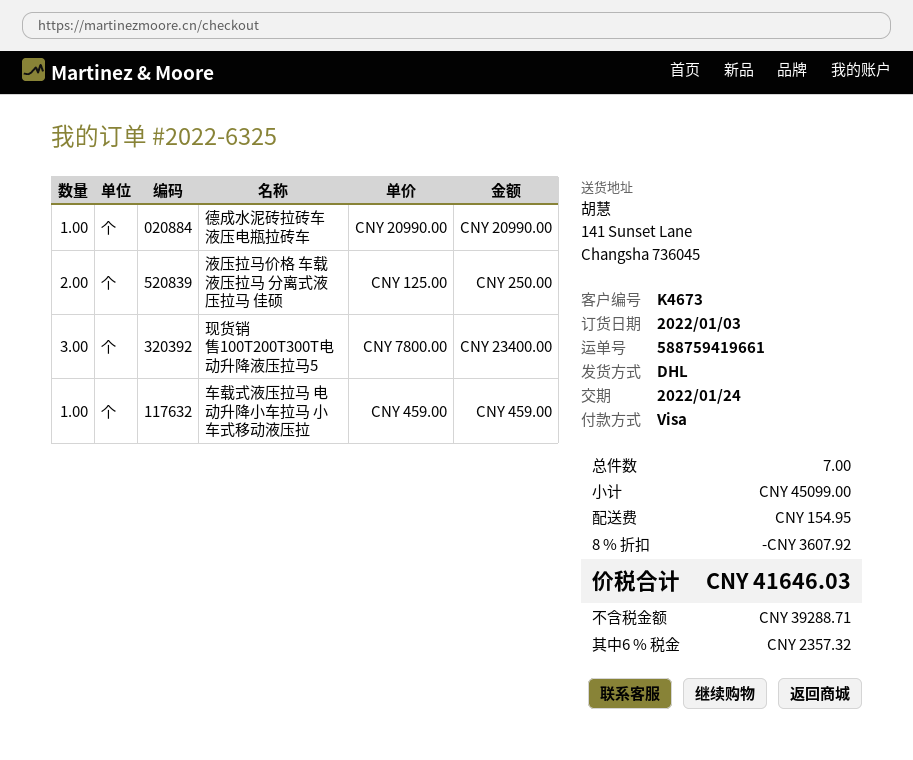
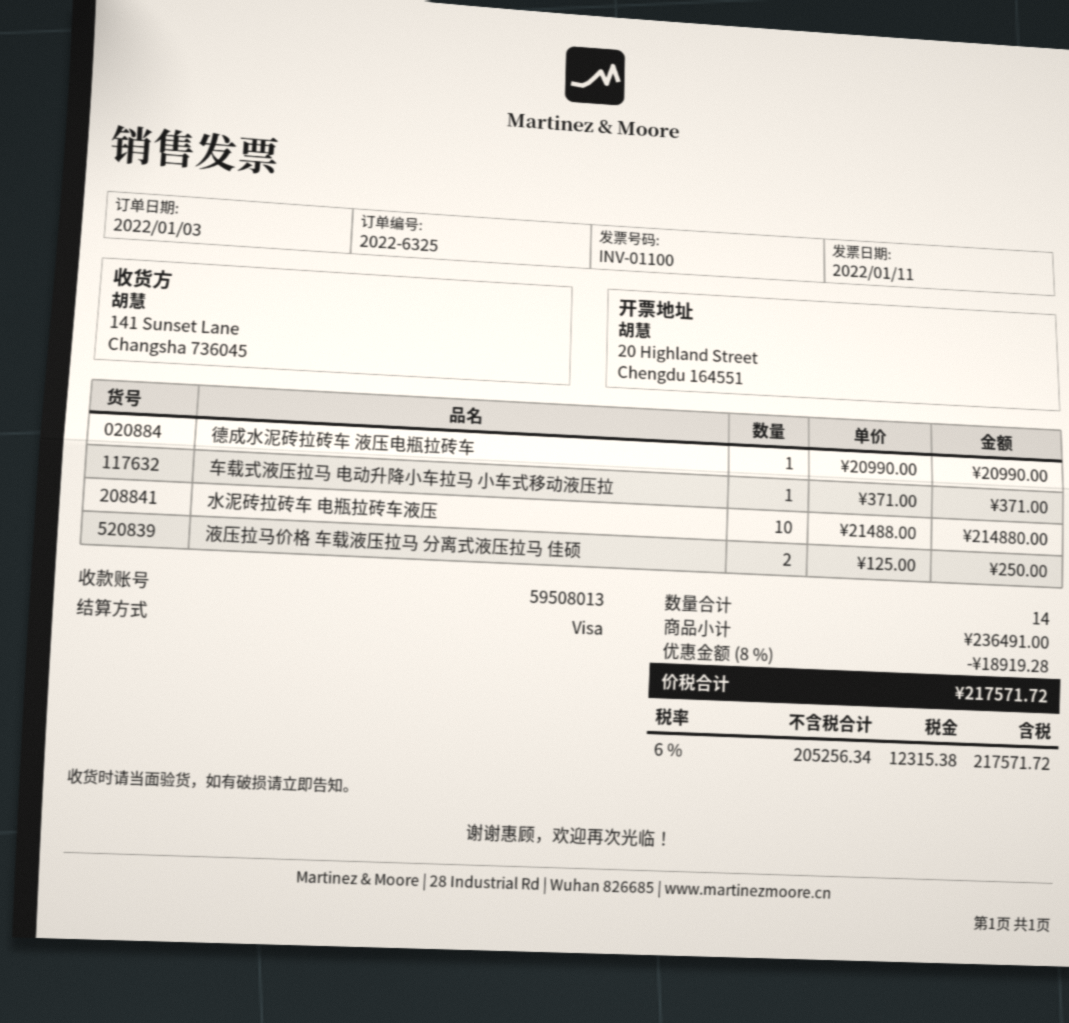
现货销售100T200T300T电动升降液压拉马5: 3 x 7800.00 = 23400.00 -> none
车载式液压拉马 电动升降小车拉马 小车式移动液压拉: 1 x 459.00 = 459.00 -> 1 x 371.00 = 371.00
水泥砖拉砖车 电瓶拉砖车液压: none -> 10 x 21488.00 = 214880.00
total quantity: 7 -> 14
subtotal: 45099.00 -> 236491.00
discount: 8% = 3607.92 -> 8% = 18919.28
shipping: 154.95 -> none
net: 39288.71 -> 205256.34
tax: 6% = 2357.32 -> 6% = 12315.38
total: 41646.03 -> 217571.72

